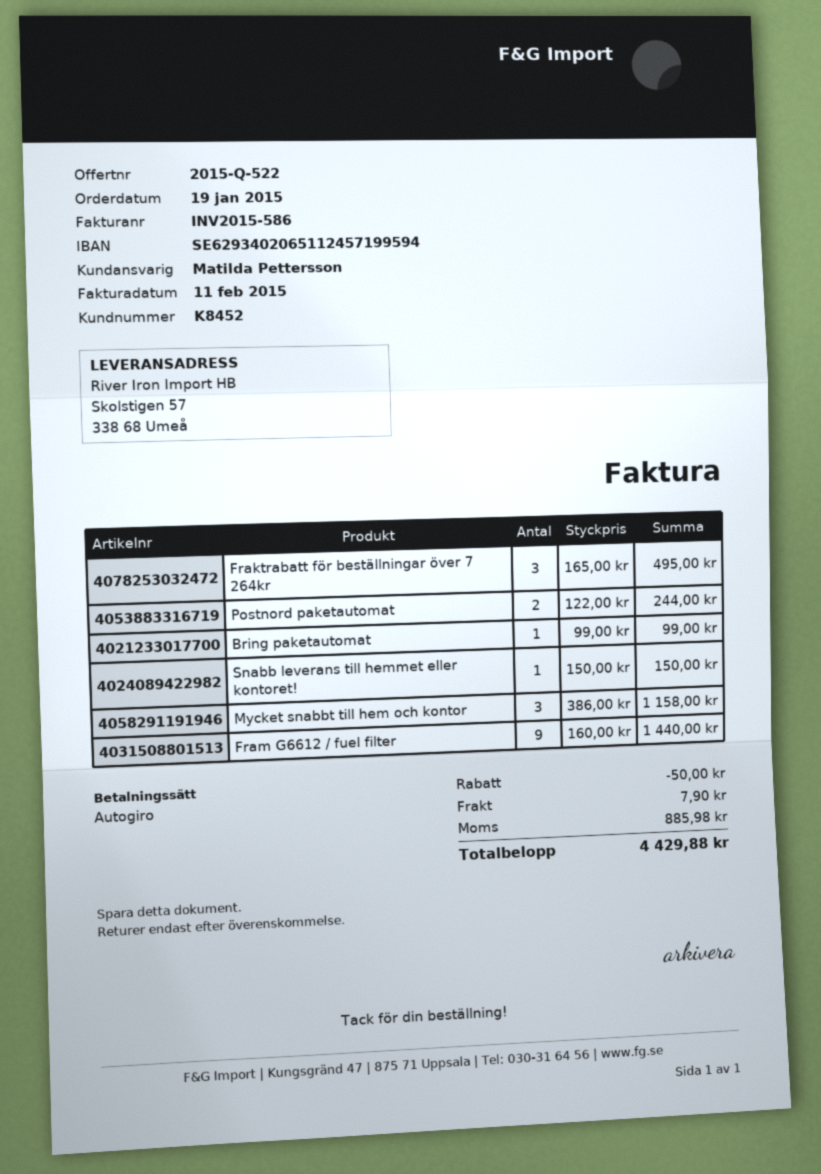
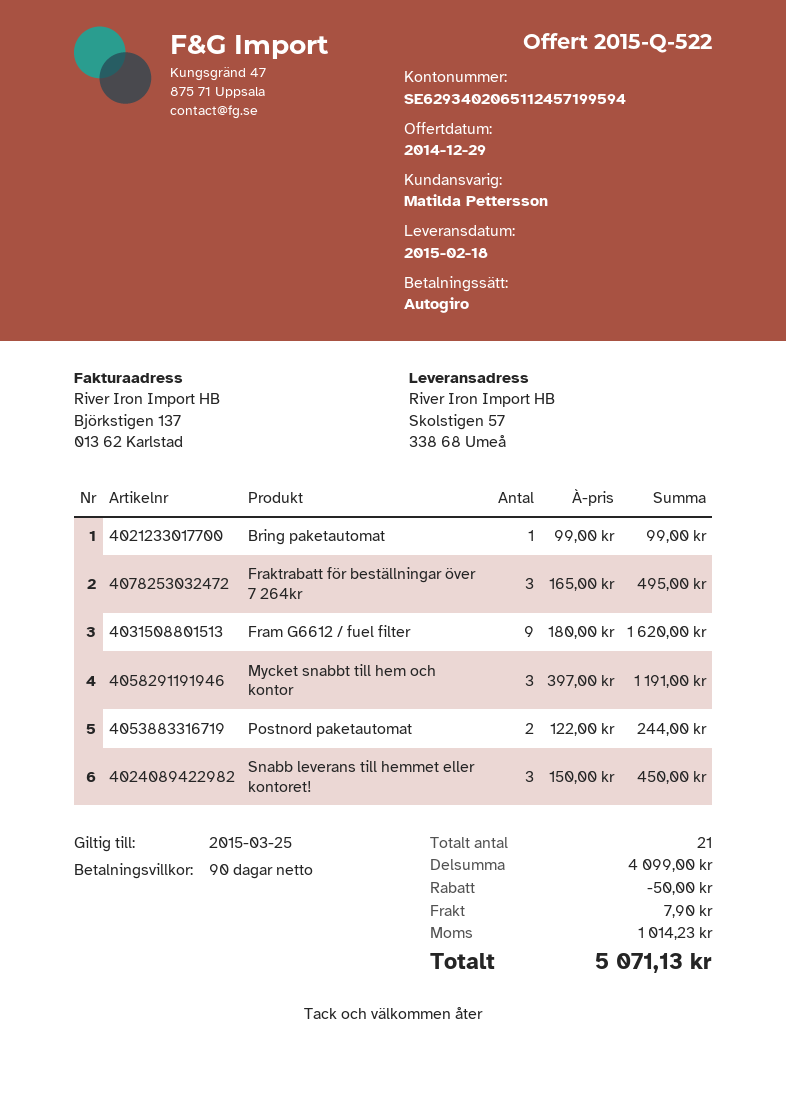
Snabb leverans till hemmet eller kontoret!: 1 x 150.00 = 150.00 -> 3 x 150.00 = 450.00
Mycket snabbt till hem och kontor: 3 x 386.00 = 1158.00 -> 3 x 397.00 = 1191.00
Fram G6612 / fuel filter: 9 x 160.00 = 1440.00 -> 9 x 180.00 = 1620.00
tax: 885.98 -> 1014.23
total: 4429.88 -> 5071.13

